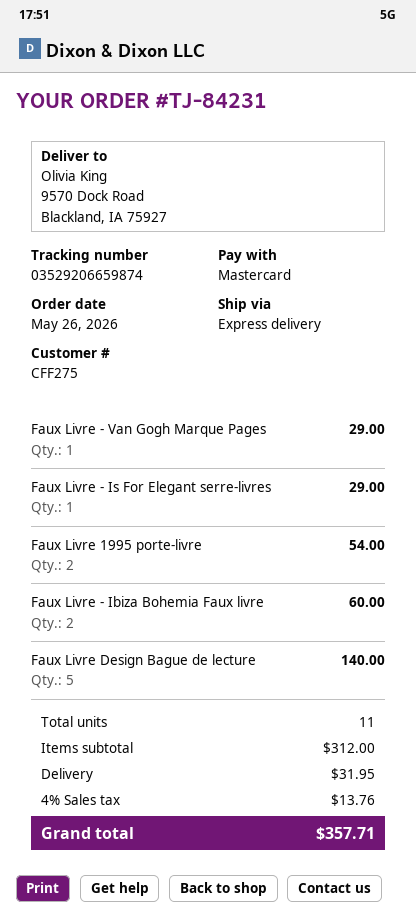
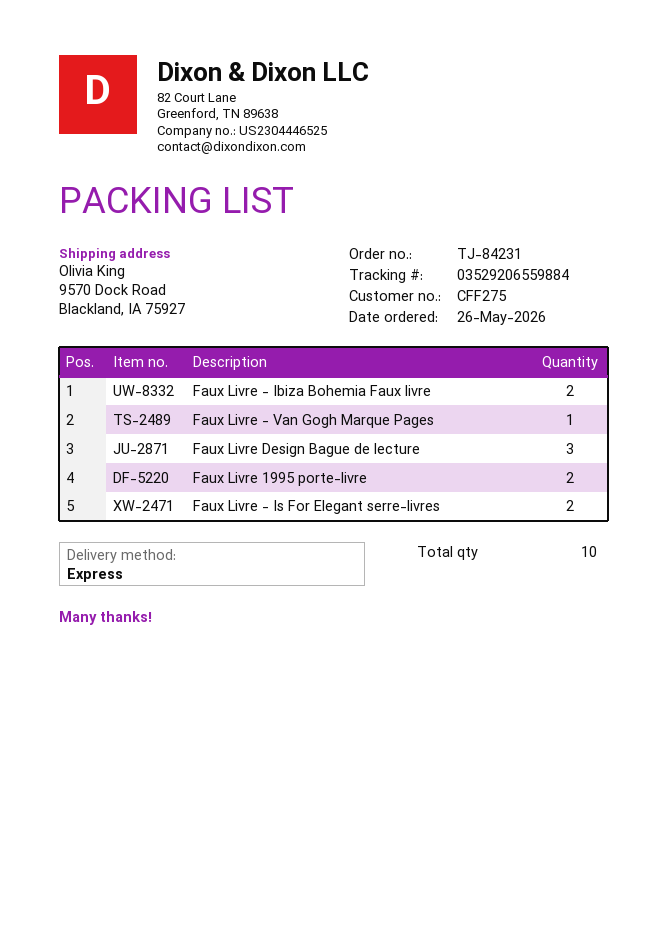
tracking number: 03529206659874 -> 03529206559884
Faux Livre - Is For Elegant serre-livres: 1 -> 2
Faux Livre Design Bague de lecture: 5 -> 3
total quantity: 11 -> 10

